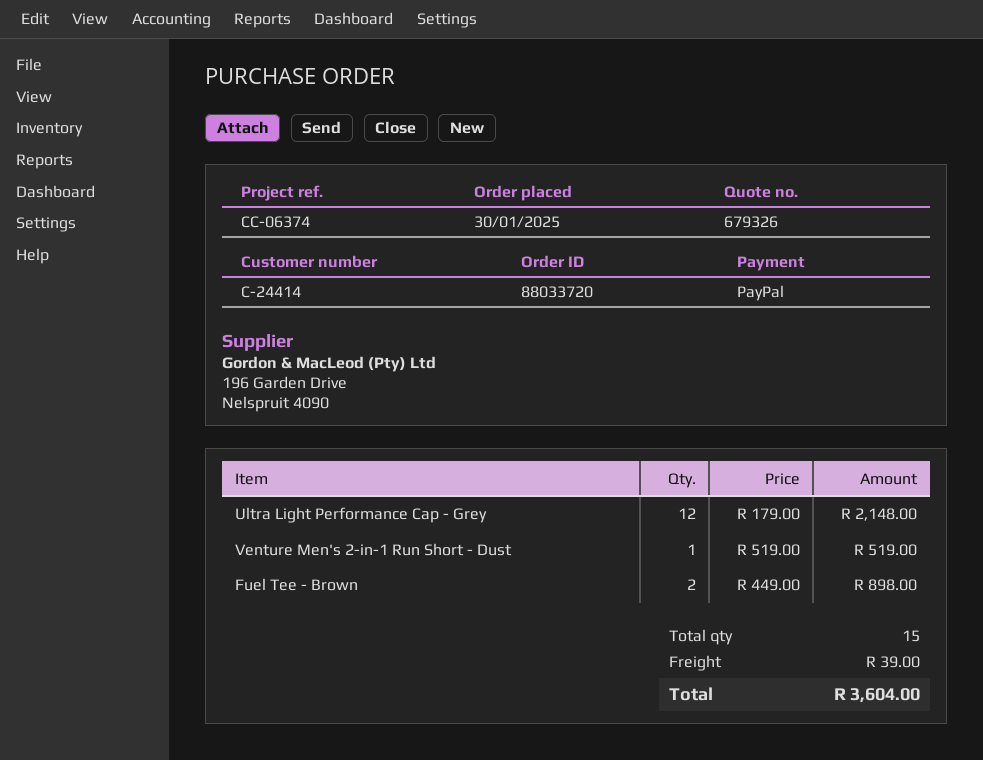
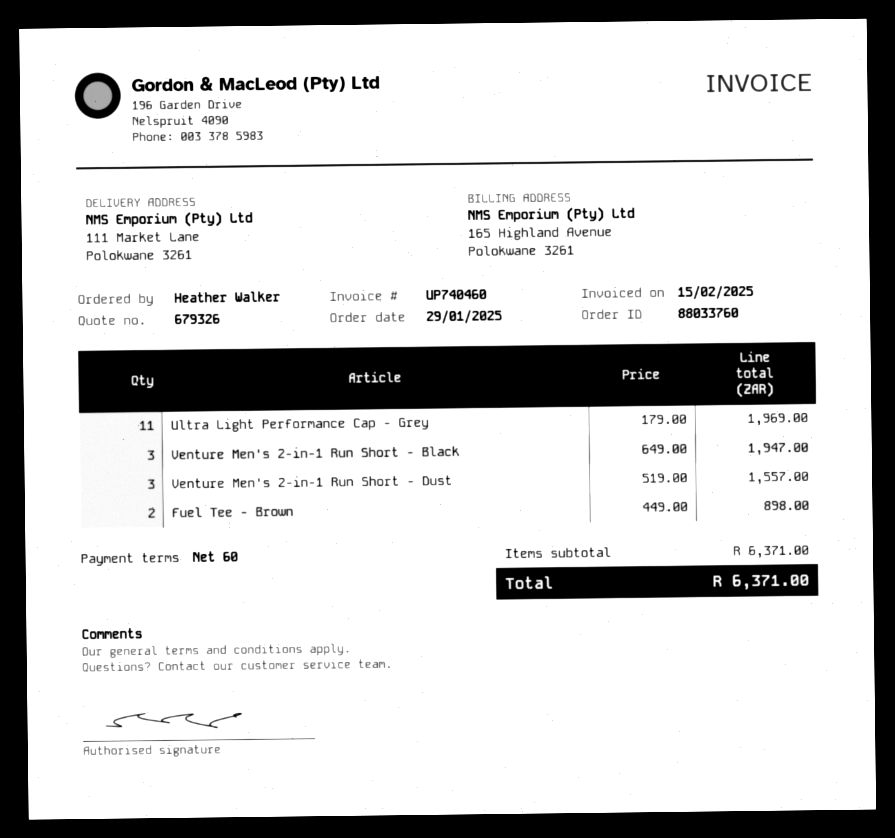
order number: 88033720 -> 88033760
order date: 2025-01-30 -> 2025-01-29
Ultra Light Performance Cap - Grey: 12 x 179.00 = 2148.00 -> 11 x 179.00 = 1969.00
Venture Men's 2-in-1 Run Short - Dust: 1 x 519.00 = 519.00 -> 3 x 519.00 = 1557.00
Venture Men's 2-in-1 Run Short - Black: none -> 3 x 649.00 = 1947.00
shipping: 39.00 -> none
total: 3604.00 -> 6371.00

